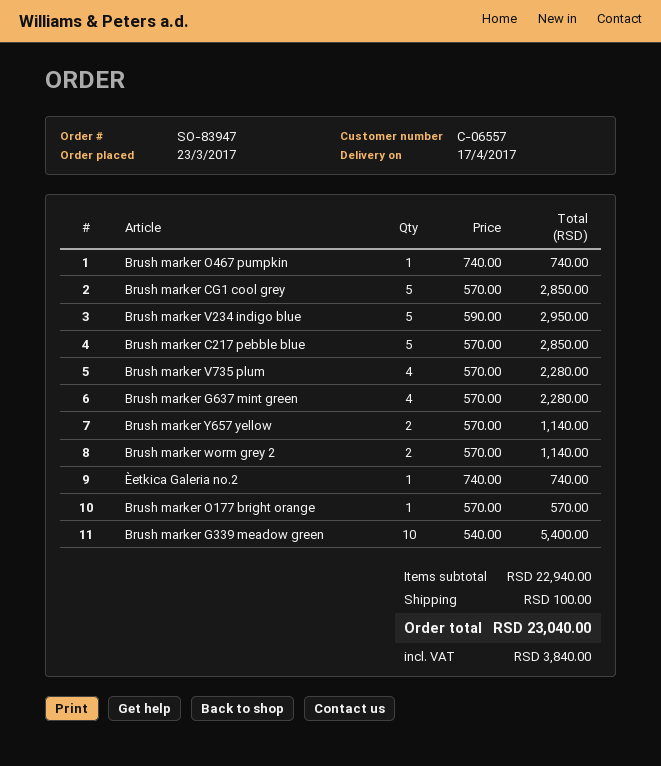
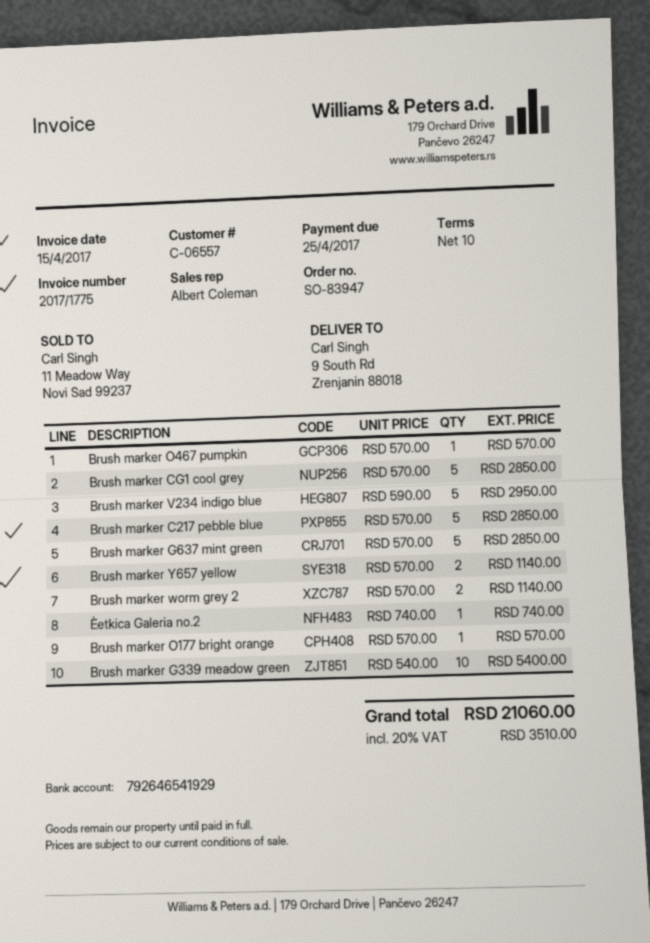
Brush marker O467 pumpkin: 1 x 740.00 = 740.00 -> 1 x 570.00 = 570.00
Brush marker V735 plum: 4 x 570.00 = 2280.00 -> none
Brush marker G637 mint green: 4 x 570.00 = 2280.00 -> 5 x 570.00 = 2850.00
shipping: 100.00 -> none
tax: 3840.00 -> 3510.00
total: 23040.00 -> 21060.00

